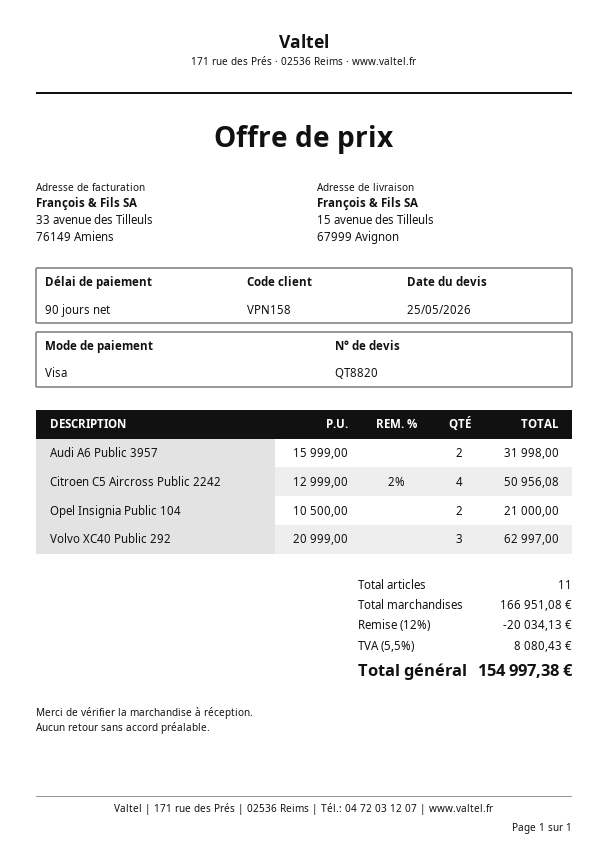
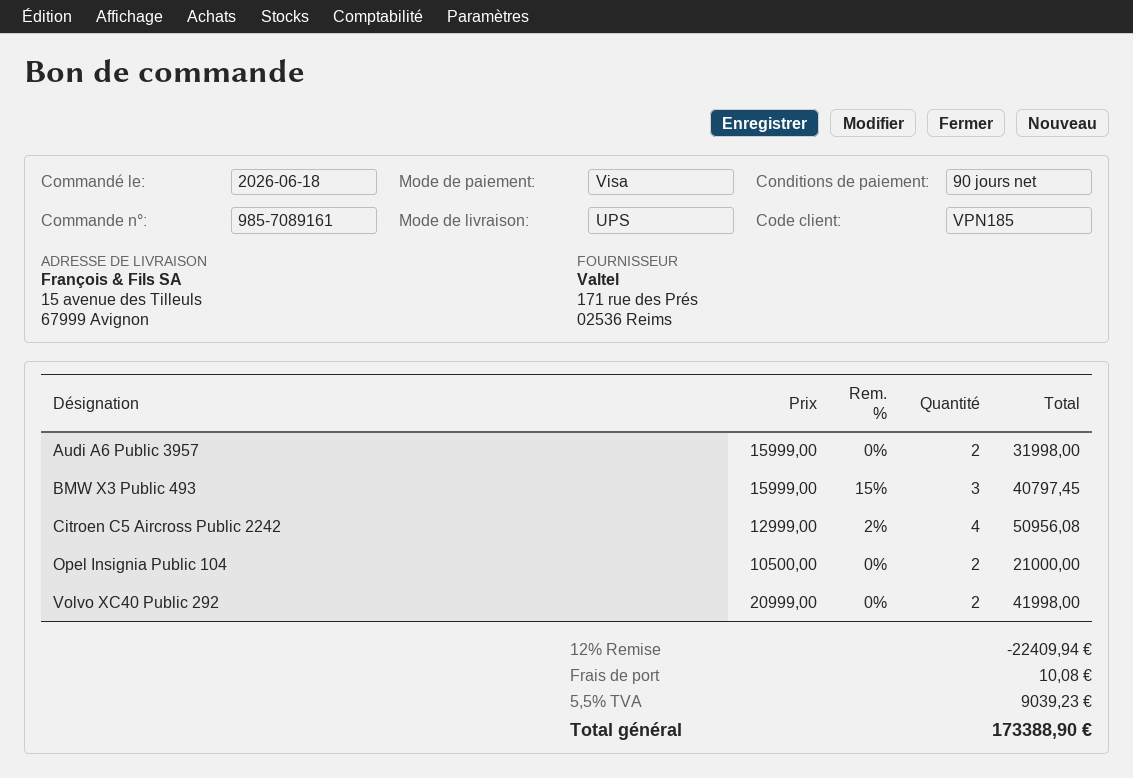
customer number: VPN158 -> VPN185
Volvo XC40 Public 292: 3 x 20999.00 = 62997.00 -> 2 x 20999.00 = 41998.00
BMW X3 Public 493: none -> 3 x 15999.00 - 15% = 40797.45
discount: 12% = 20034.13 -> 12% = 22409.94
shipping: none -> 10.08
tax: 5.5% = 8080.43 -> 5.5% = 9039.23
total: 154997.38 -> 173388.90

